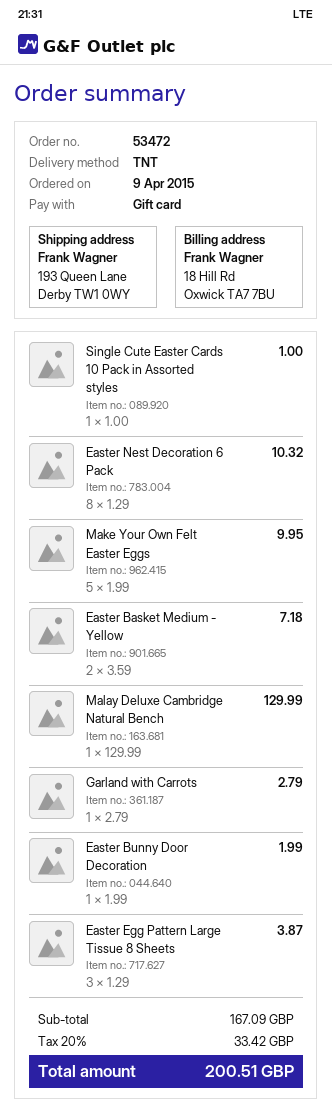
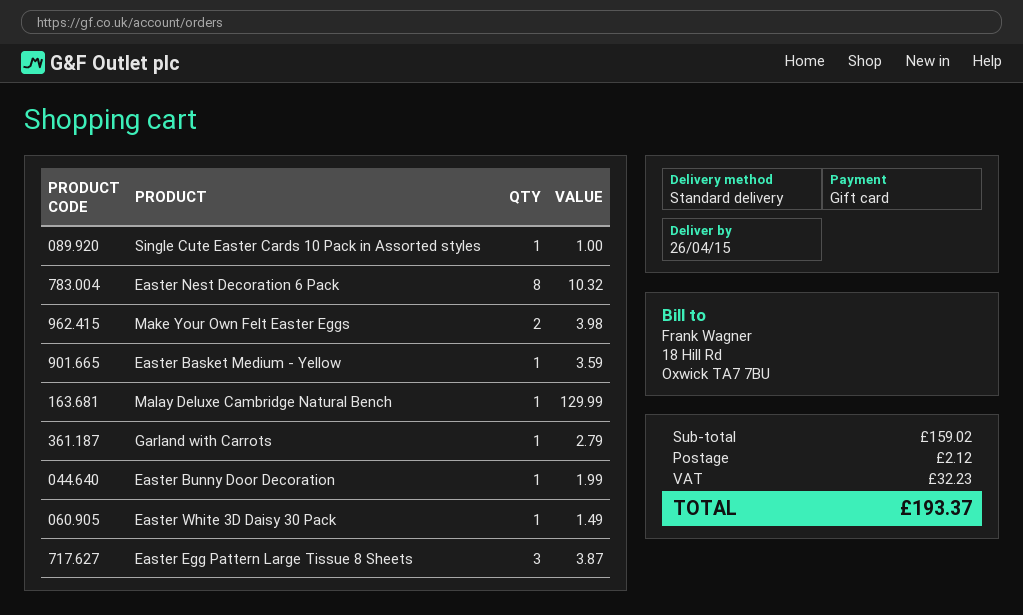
shipping method: TNT -> standard
Make Your Own Felt Easter Eggs: 5 for 9.95 -> 2 for 3.98
Easter Basket Medium - Yellow: 2 for 7.18 -> 1 for 3.59
Easter White 3D Daisy 30 Pack: none -> 1 for 1.49
subtotal: 167.09 -> 159.02
shipping: none -> 2.12
tax: 33.42 -> 32.23
total: 200.51 -> 193.37

